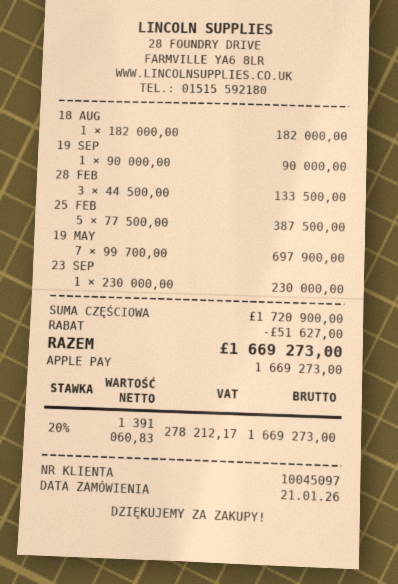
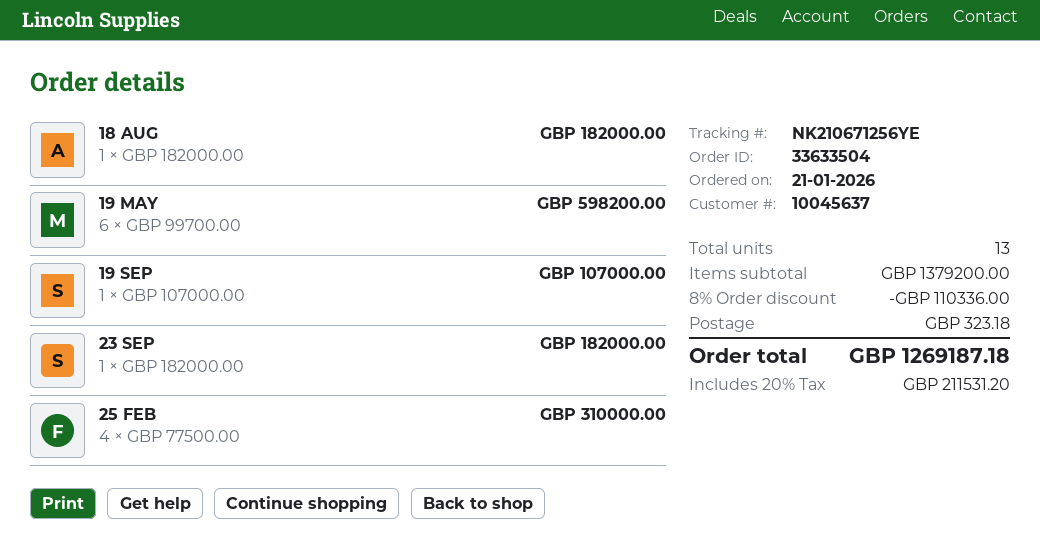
customer number: 10045097 -> 10045637
19 SEP: 1 x 90000.00 = 90000.00 -> 1 x 107000.00 = 107000.00
28 FEB: 3 x 44500.00 = 133500.00 -> none
25 FEB: 5 x 77500.00 = 387500.00 -> 4 x 77500.00 = 310000.00
19 MAY: 7 x 99700.00 = 697900.00 -> 6 x 99700.00 = 598200.00
23 SEP: 1 x 230000.00 = 230000.00 -> 1 x 182000.00 = 182000.00
subtotal: 1720900.00 -> 1379200.00
discount: 51627.00 -> 110336.00
shipping: none -> 323.18
tax: 20% = 278212.17 -> 20% = 211531.20
total: 1669273.00 -> 1269187.18

